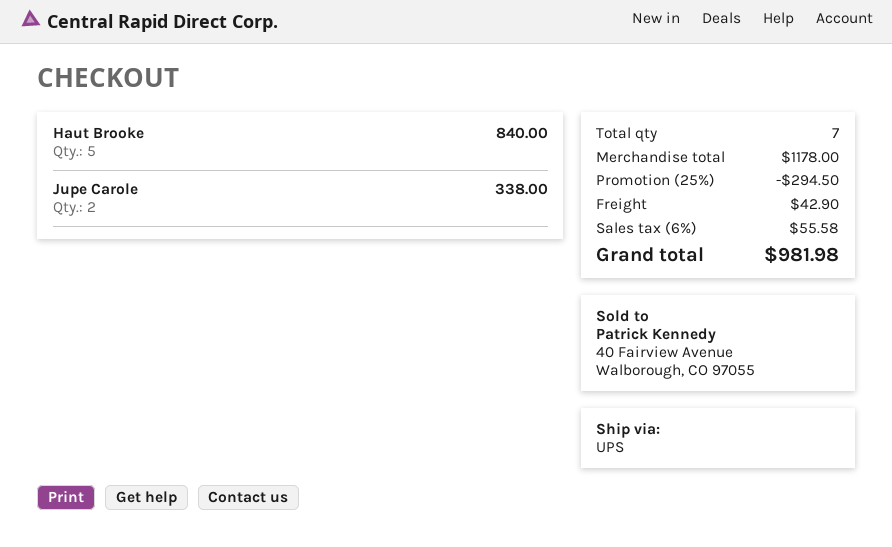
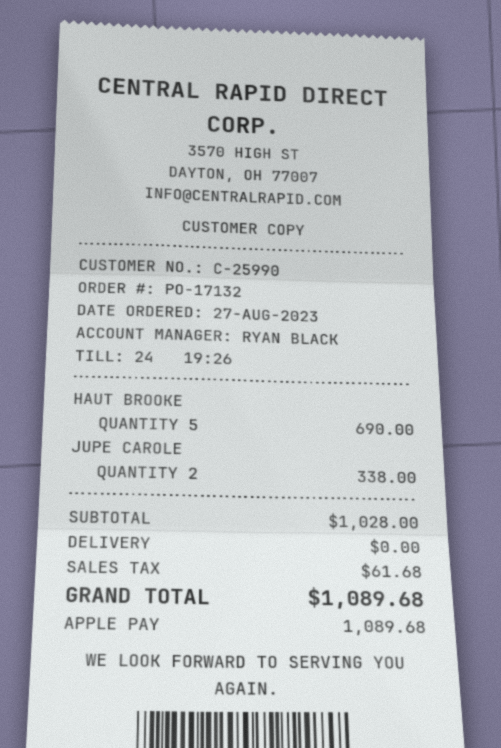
Haut Brooke: 5 for 840.00 -> 5 for 690.00
subtotal: 1178.00 -> 1028.00
discount: 25% = 294.50 -> none
shipping: 42.90 -> 0.00
tax: 55.58 -> 61.68
total: 981.98 -> 1089.68

